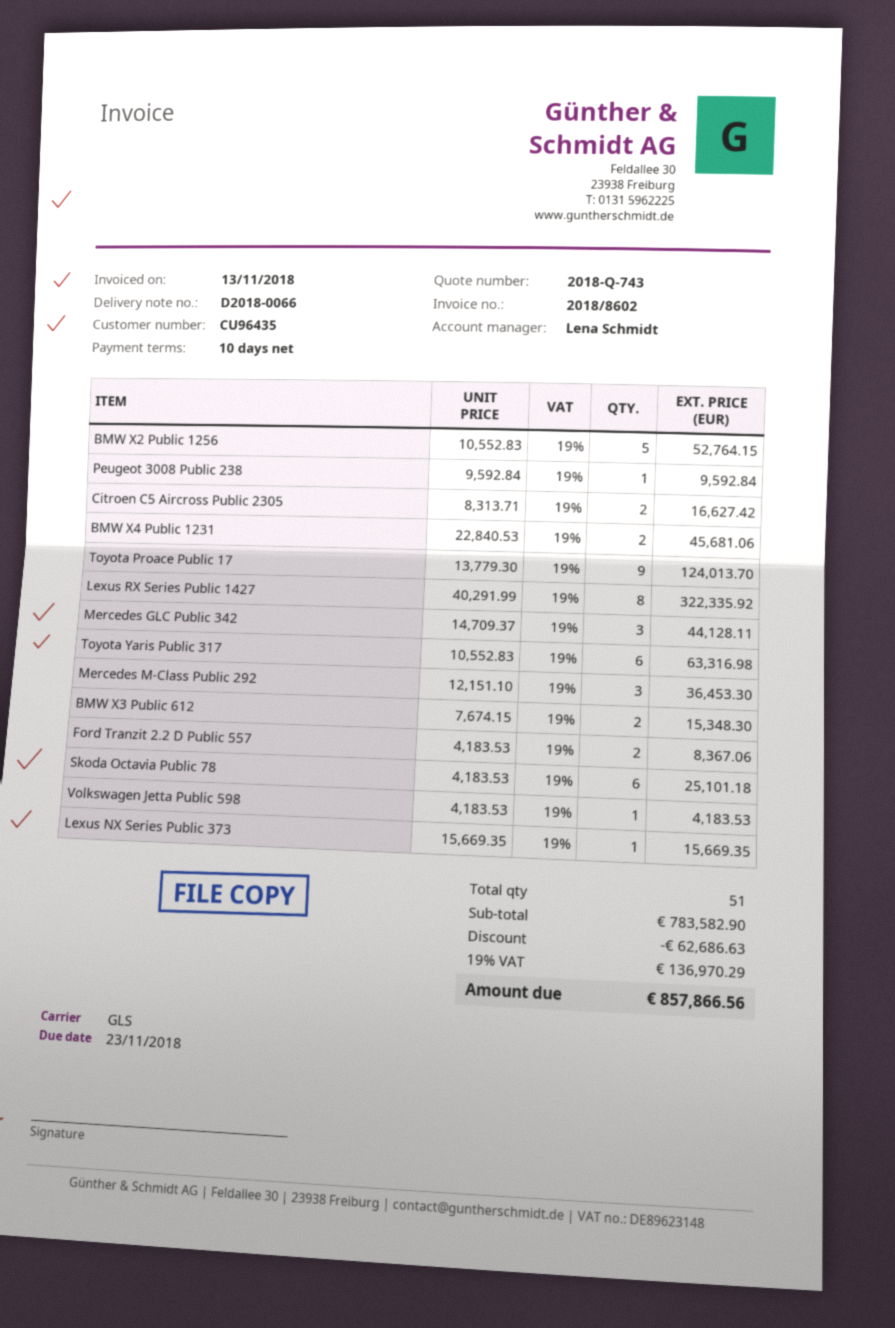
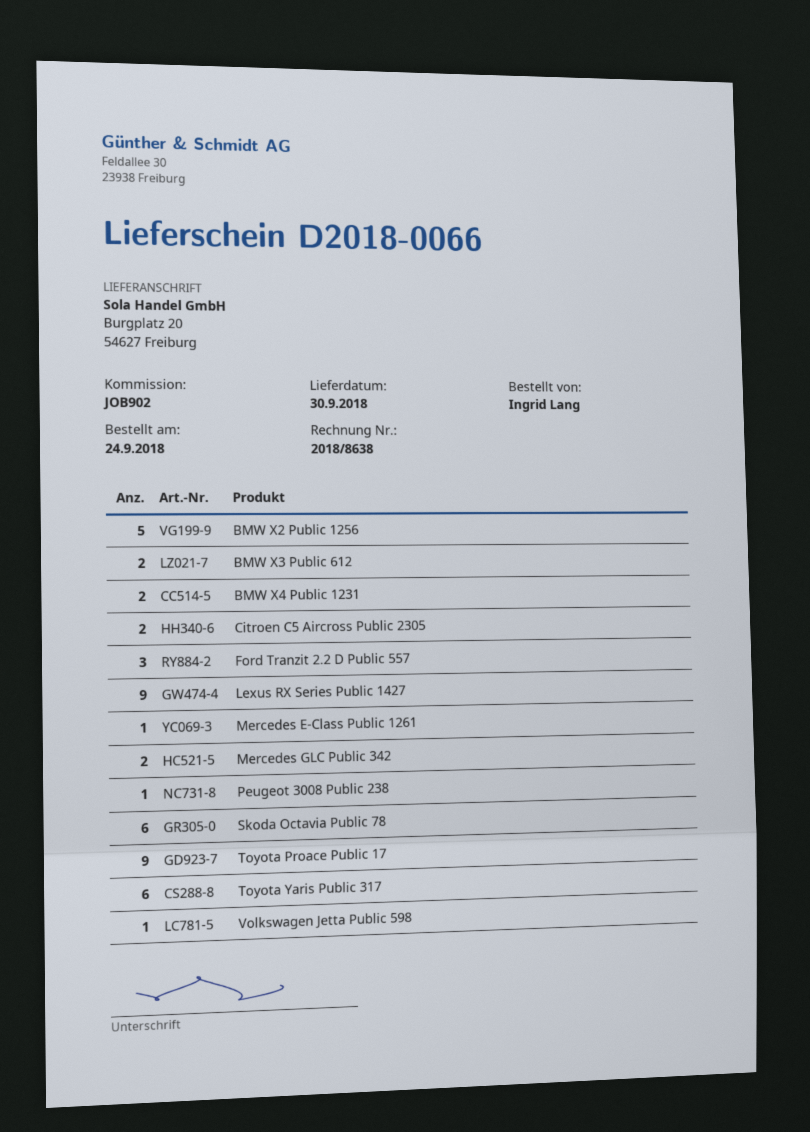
invoice number: 2018/8602 -> 2018/8638
Lexus RX Series Public 1427: 8 -> 9
Mercedes GLC Public 342: 3 -> 2
Mercedes M-Class Public 292: 3 -> none
Ford Tranzit 2.2 D Public 557: 2 -> 3
Lexus NX Series Public 373: 1 -> none
Mercedes E-Class Public 1261: none -> 1

